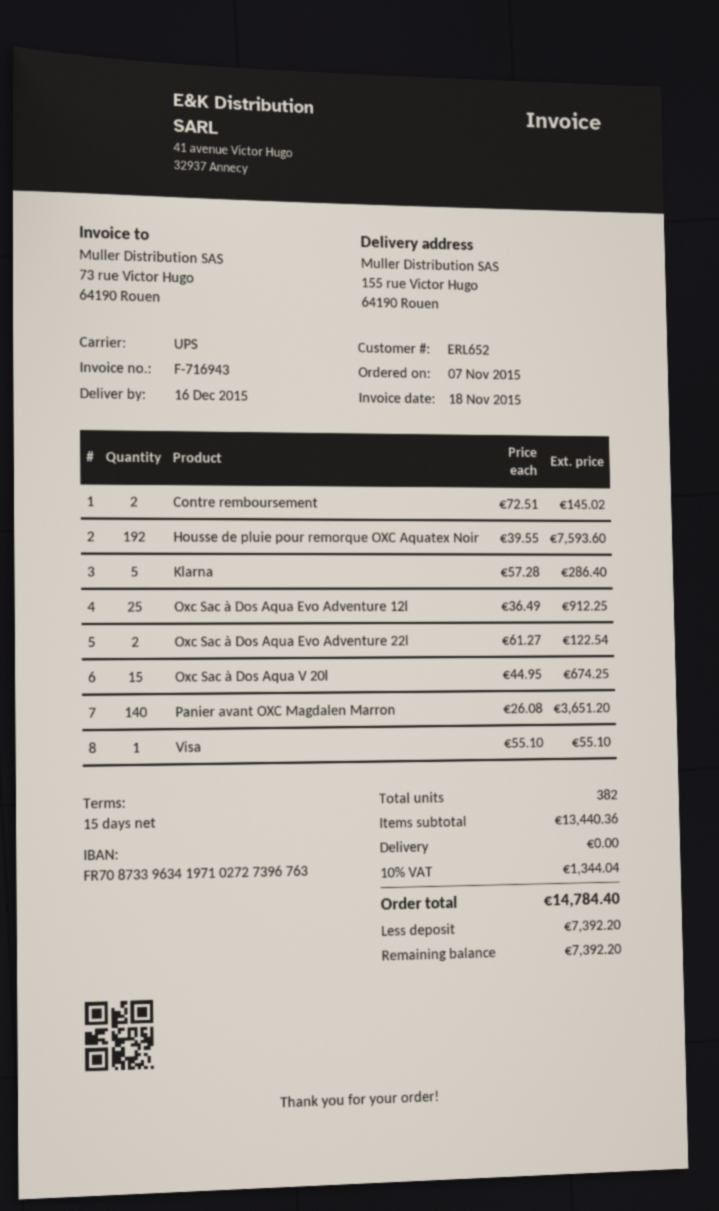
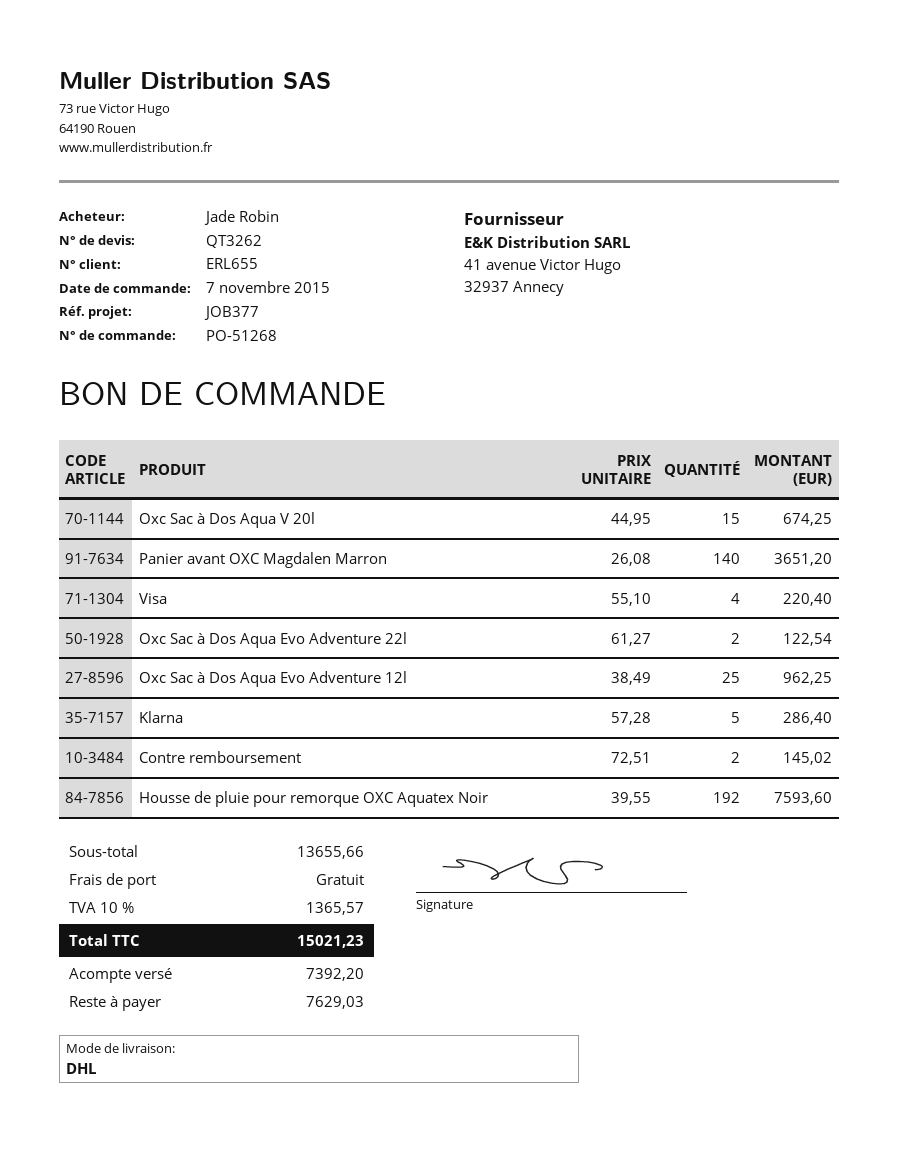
customer number: ERL652 -> ERL655
shipping method: UPS -> DHL
Oxc Sac à Dos Aqua Evo Adventure 12l: 25 x 36.49 = 912.25 -> 25 x 38.49 = 962.25
Visa: 1 x 55.10 = 55.10 -> 4 x 55.10 = 220.40
subtotal: 13440.36 -> 13655.66
tax: 10% = 1344.04 -> 10% = 1365.57
total: 14784.40 -> 15021.23
balance: 7392.20 -> 7629.03

